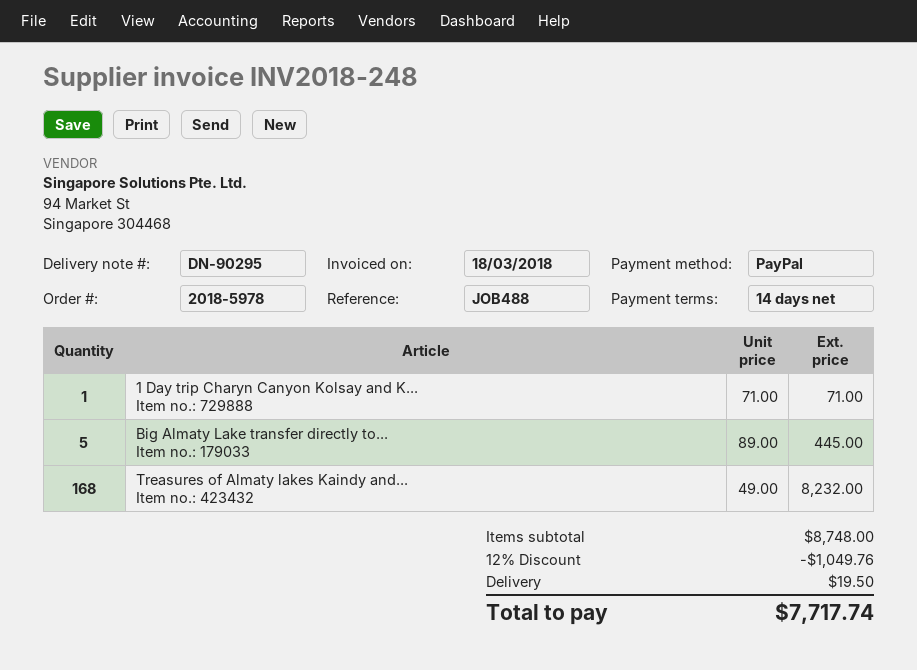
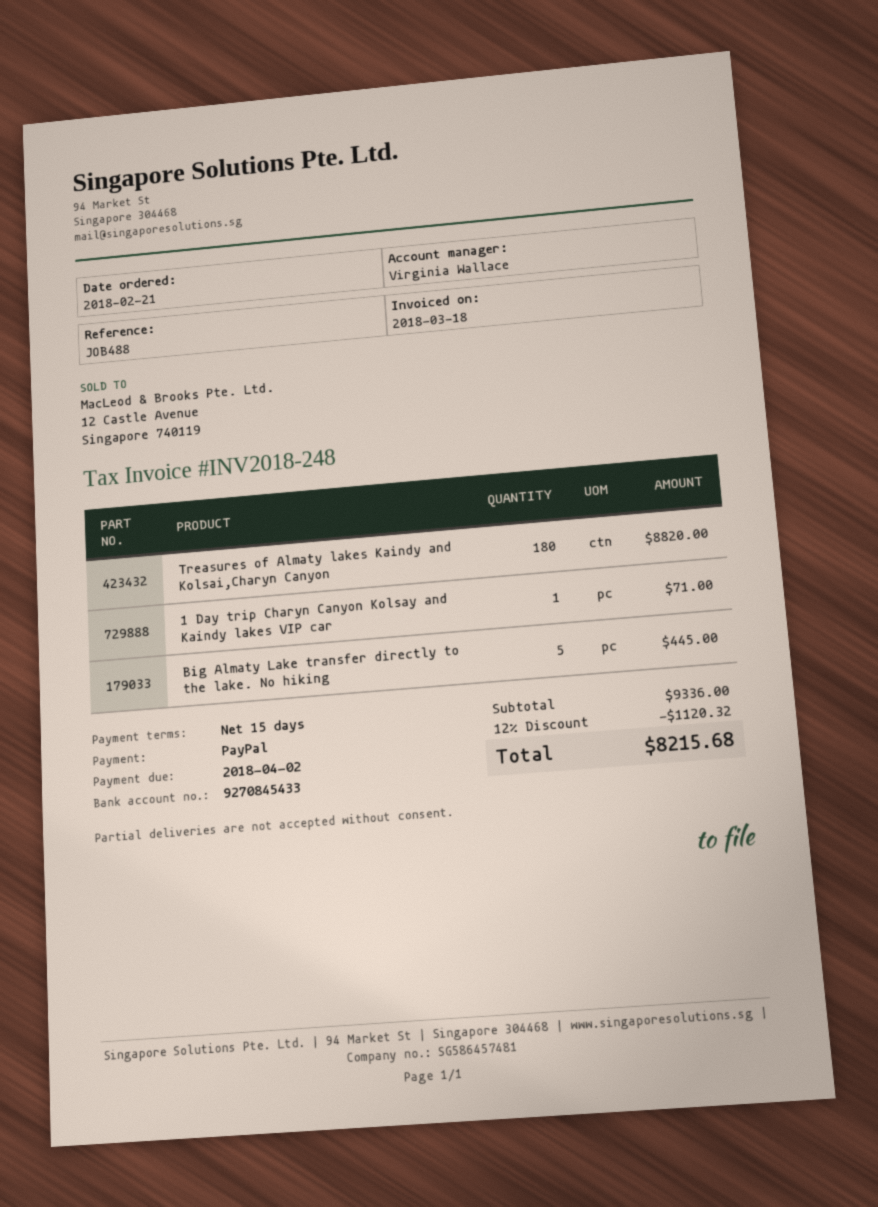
payment terms: 14 days -> 15 days
Treasures of Almaty lakes Kaindy and...: 168 for 8232.00 -> 180 for 8820.00
subtotal: 8748.00 -> 9336.00
discount: 12% = 1049.76 -> 12% = 1120.32
shipping: 19.50 -> none
total: 7717.74 -> 8215.68

